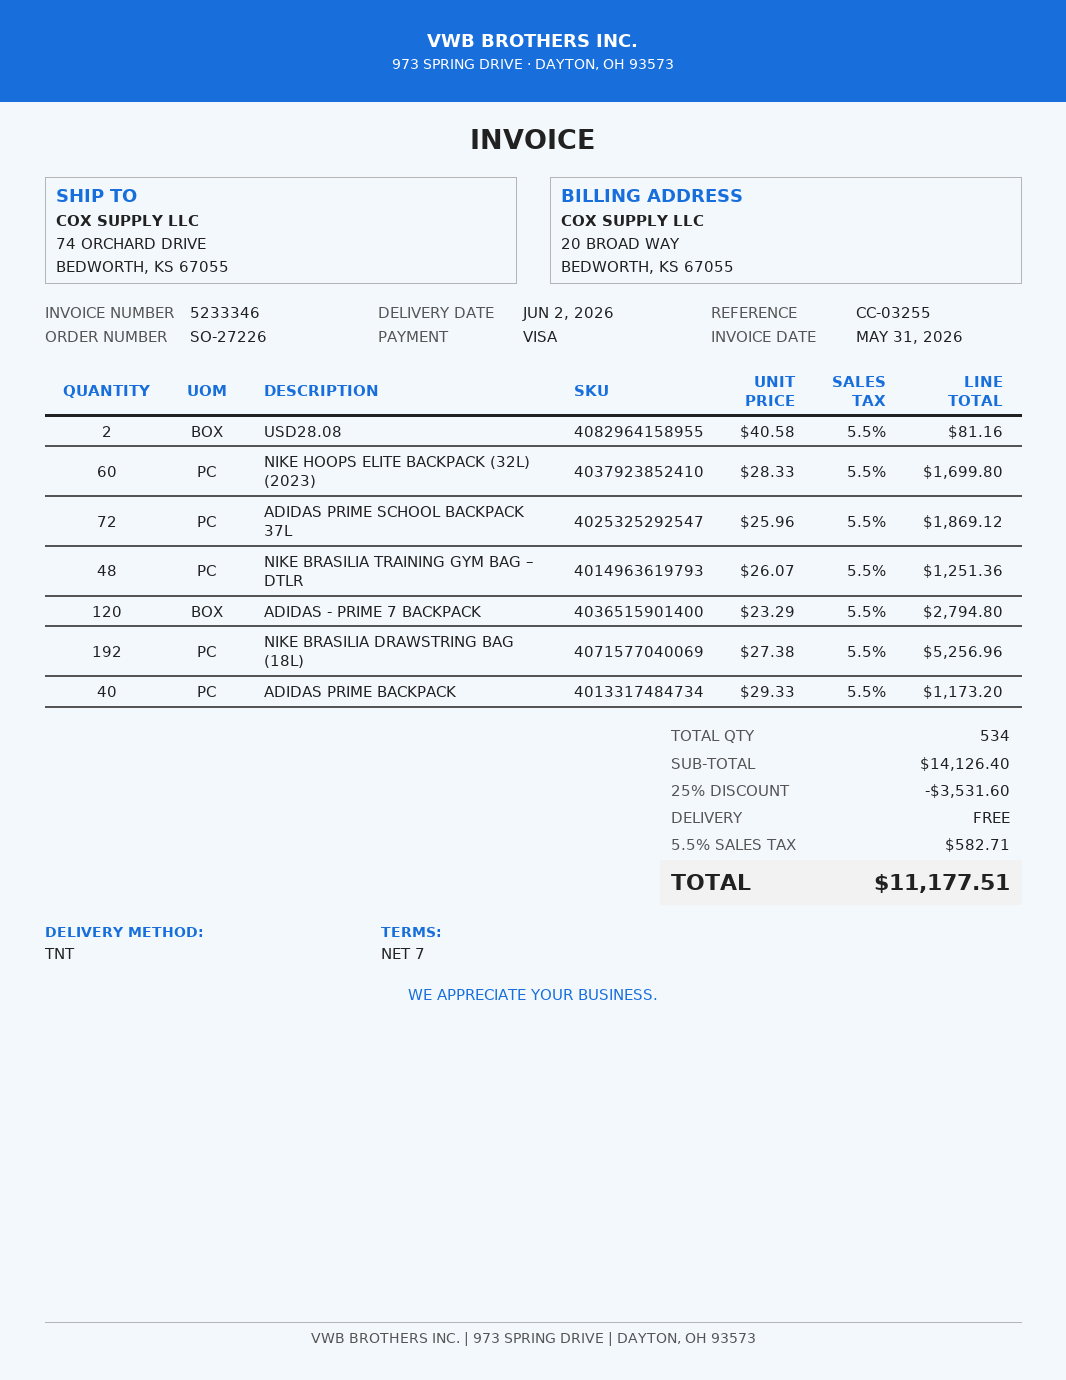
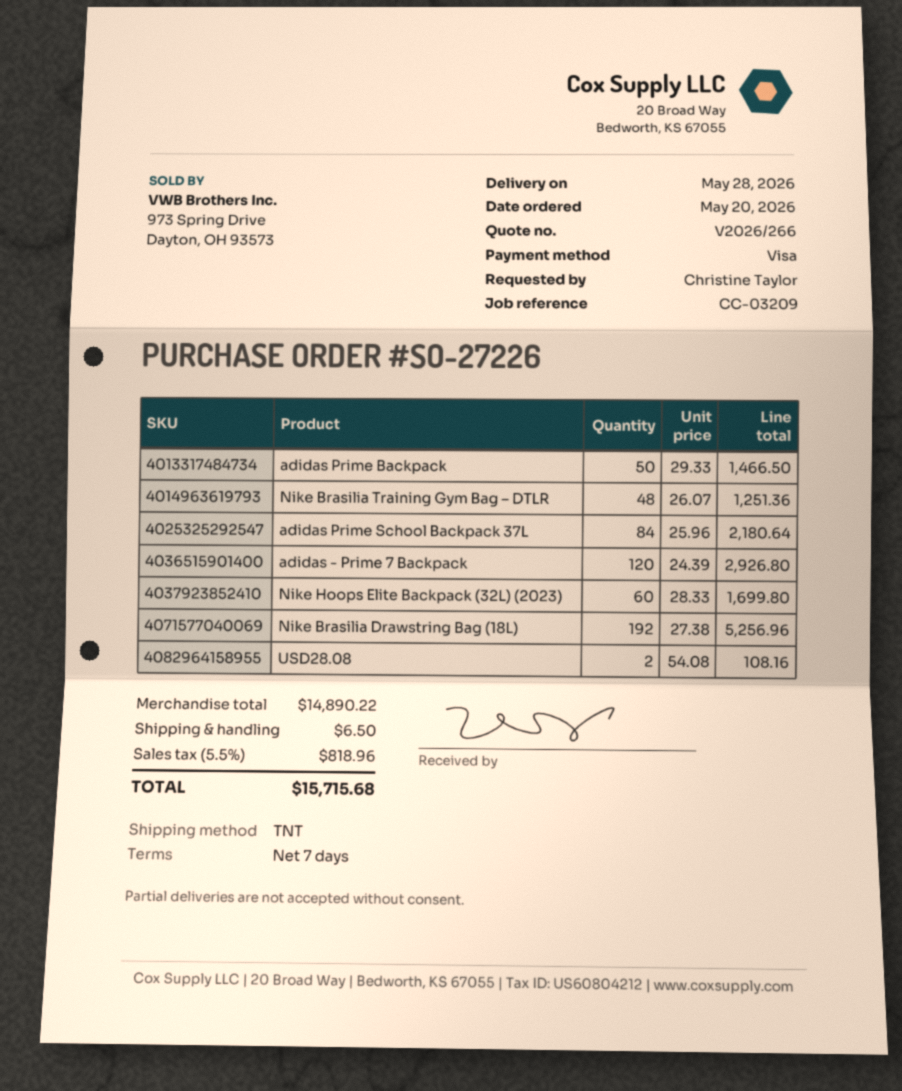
delivery date: 2026-06-02 -> 2026-05-28
reference: CC-03255 -> CC-03209
USD28.08: 2 x 40.58 = 81.16 -> 2 x 54.08 = 108.16
ADIDAS PRIME SCHOOL BACKPACK 37L: 72 x 25.96 = 1869.12 -> 84 x 25.96 = 2180.64
ADIDAS - PRIME 7 BACKPACK: 120 x 23.29 = 2794.80 -> 120 x 24.39 = 2926.80
ADIDAS PRIME BACKPACK: 40 x 29.33 = 1173.20 -> 50 x 29.33 = 1466.50
subtotal: 14126.40 -> 14890.22
discount: 25% = 3531.60 -> none
shipping: 0.00 -> 6.50
tax: 5.5% = 582.71 -> 5.5% = 818.96
total: 11177.51 -> 15715.68

